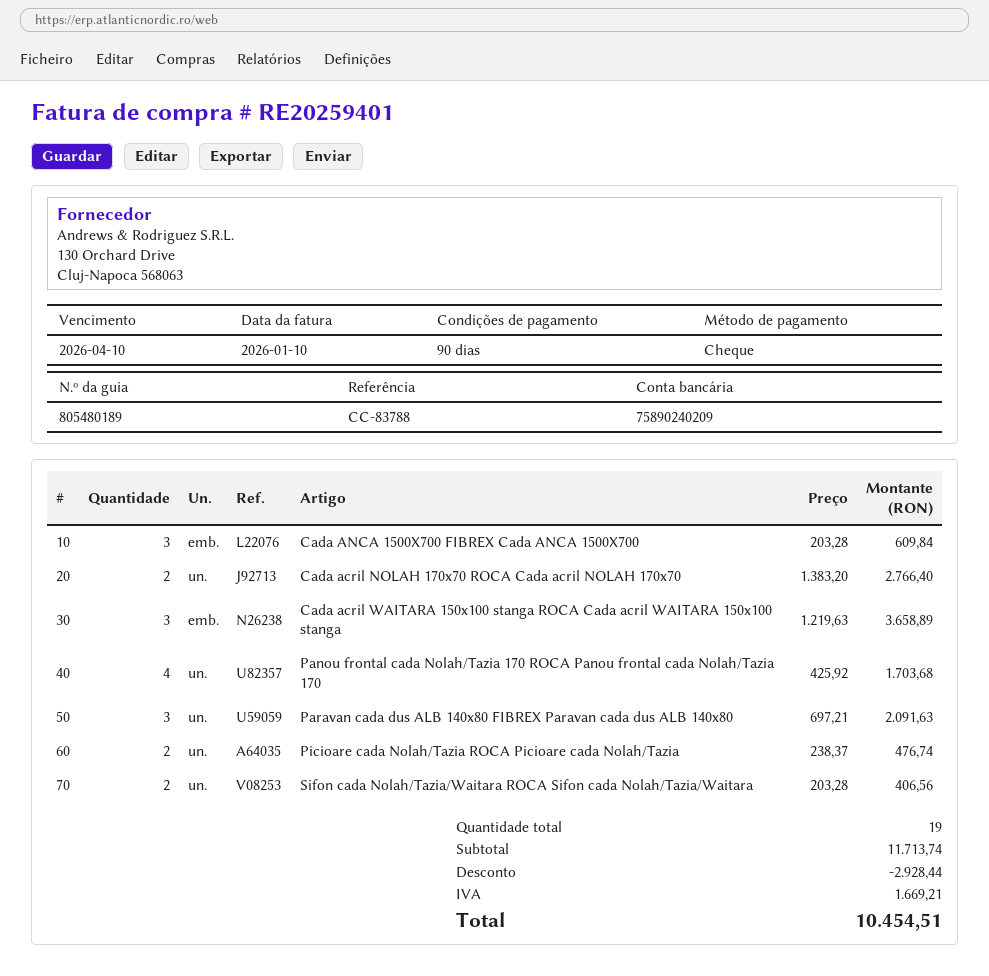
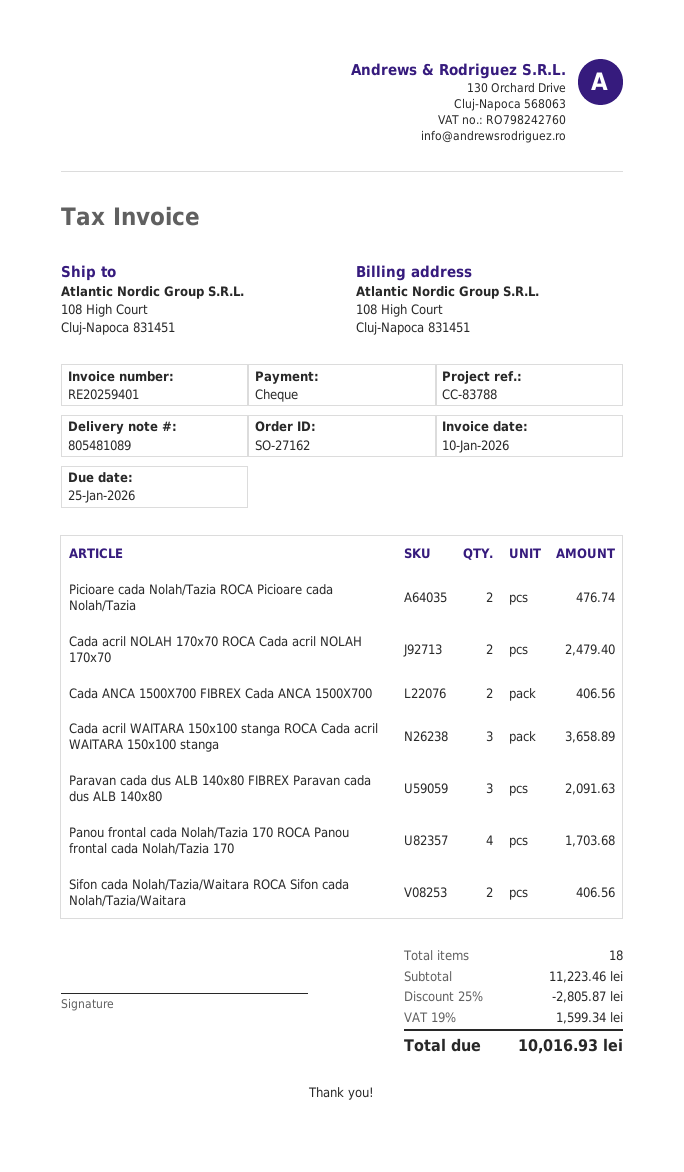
delivery note number: 805480189 -> 805481089
due date: 2026-04-10 -> 2026-01-25
Cada ANCA 1500X700 FIBREX Cada ANCA 1500X700: 3 for 609.84 -> 2 for 406.56
Cada acril NOLAH 170x70 ROCA Cada acril NOLAH 170x70: 2 for 2766.40 -> 2 for 2479.40
total quantity: 19 -> 18
subtotal: 11713.74 -> 11223.46
discount: 2928.44 -> 2805.87
tax: 1669.21 -> 1599.34
total: 10454.51 -> 10016.93

